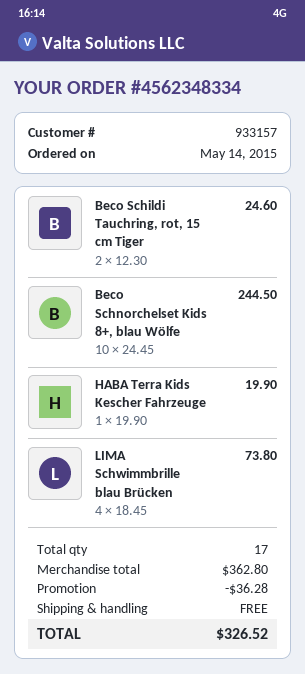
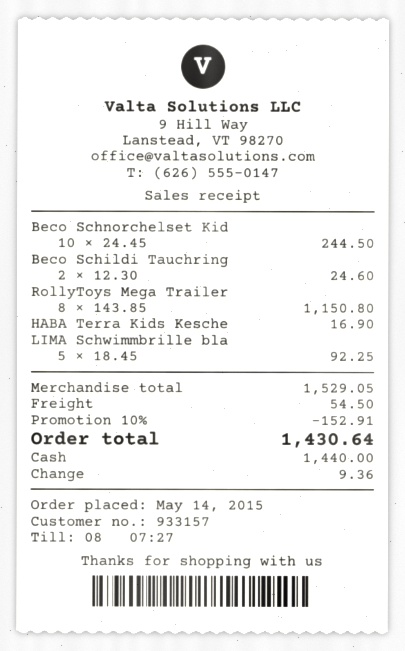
HABA Terra Kids Kescher Fahrzeuge: 1 x 19.90 = 19.90 -> 1 x 16.90 = 16.90
LIMA Schwimmbrille blau Brücken: 4 x 18.45 = 73.80 -> 5 x 18.45 = 92.25
RollyToys Mega Trailer: none -> 8 x 143.85 = 1150.80
subtotal: 362.80 -> 1529.05
discount: 36.28 -> 152.91
shipping: 0.00 -> 54.50
total: 326.52 -> 1430.64

